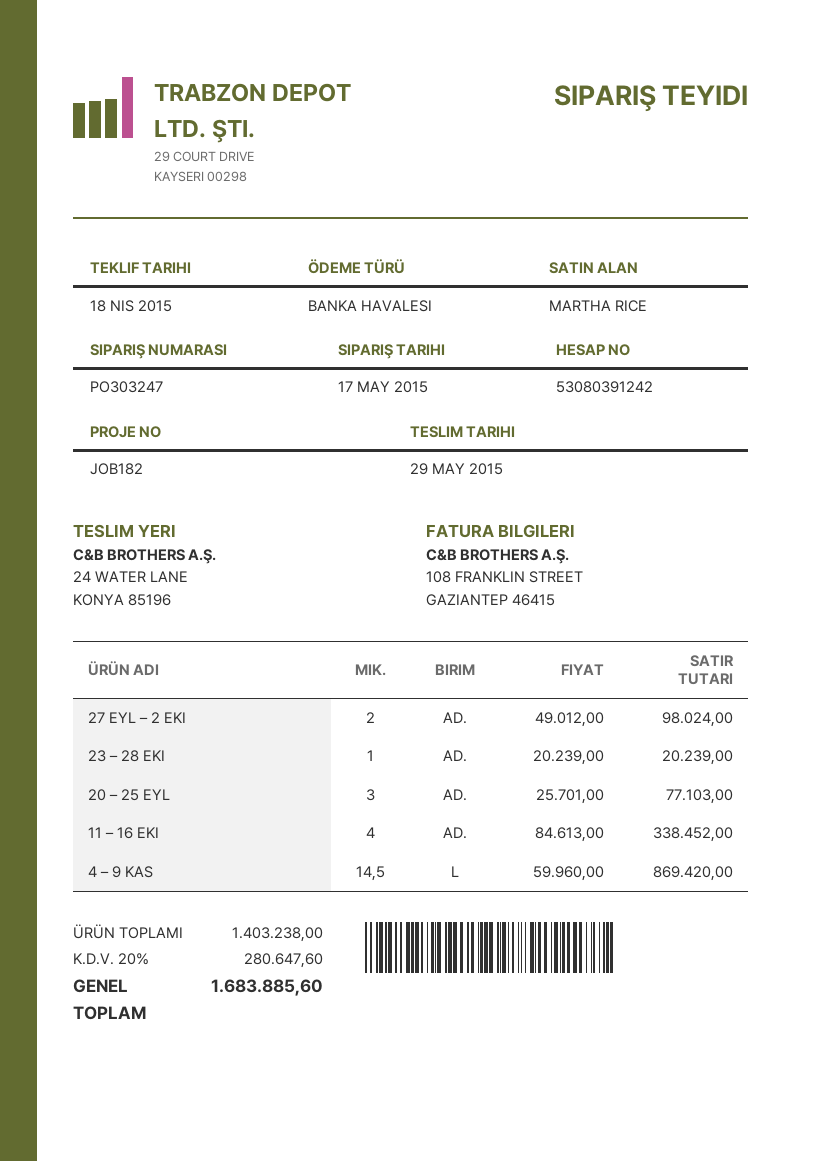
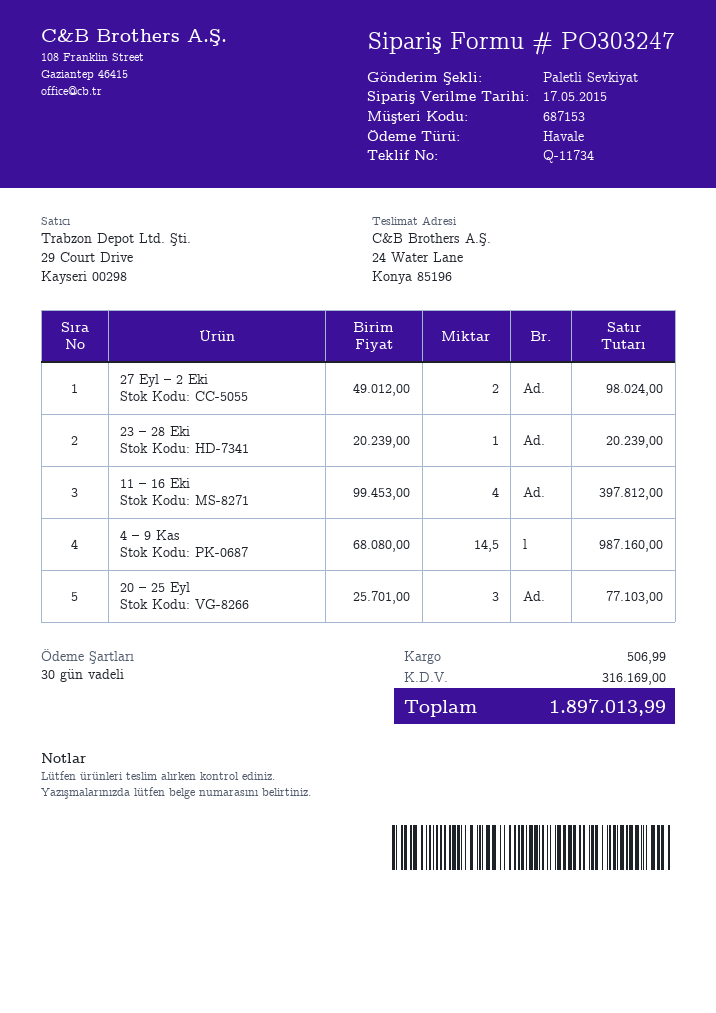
11 – 16 EKI: 4 x 84613.00 = 338452.00 -> 4 x 99453.00 = 397812.00
4 – 9 KAS: 14.5 x 59960.00 = 869420.00 -> 14.5 x 68080.00 = 987160.00
shipping: none -> 506.99
tax: 280647.60 -> 316169.00
total: 1683885.60 -> 1897013.99

